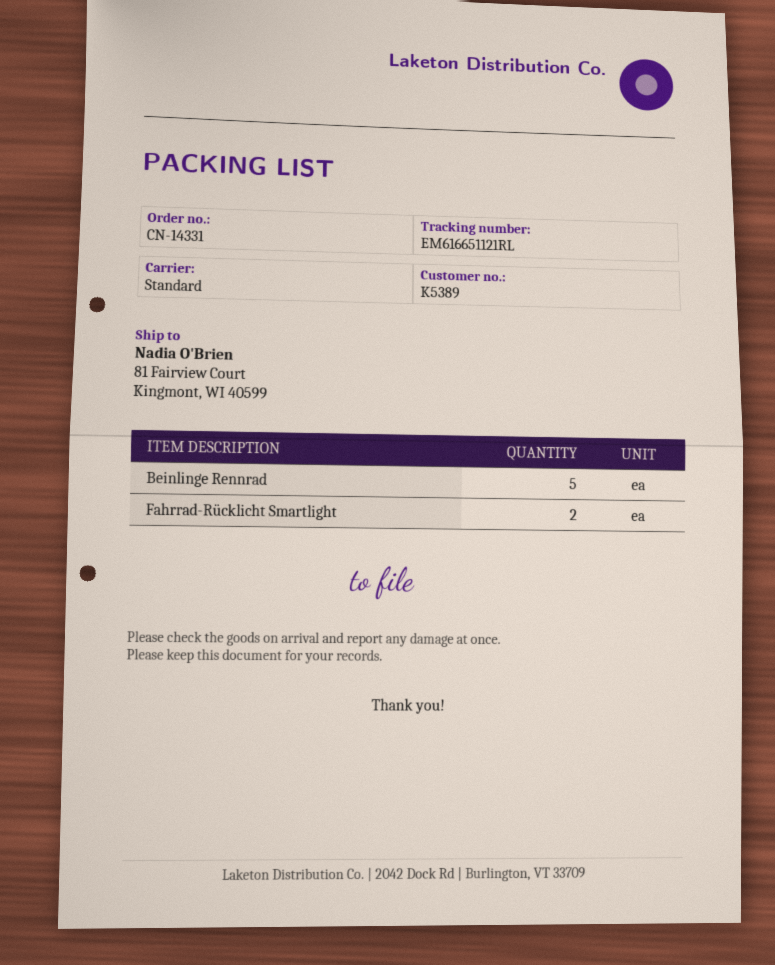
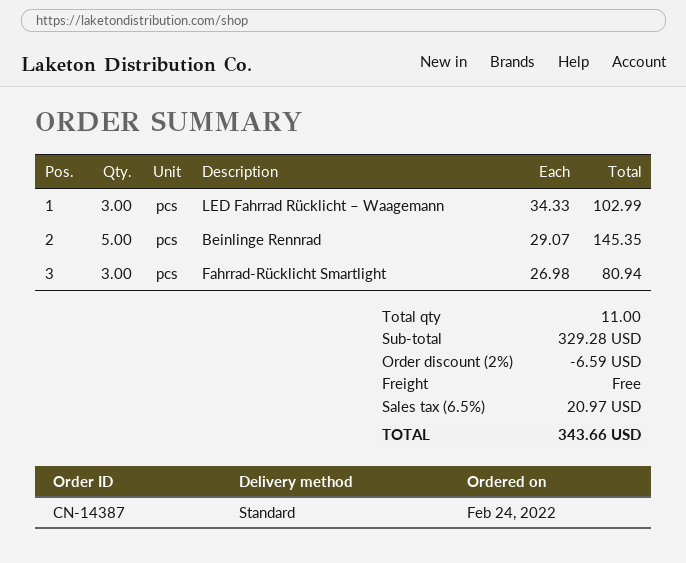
order number: CN-14331 -> CN-14387
Fahrrad-Rücklicht Smartlight: 2 -> 3
LED Fahrrad Rücklicht – Waagemann: none -> 3

